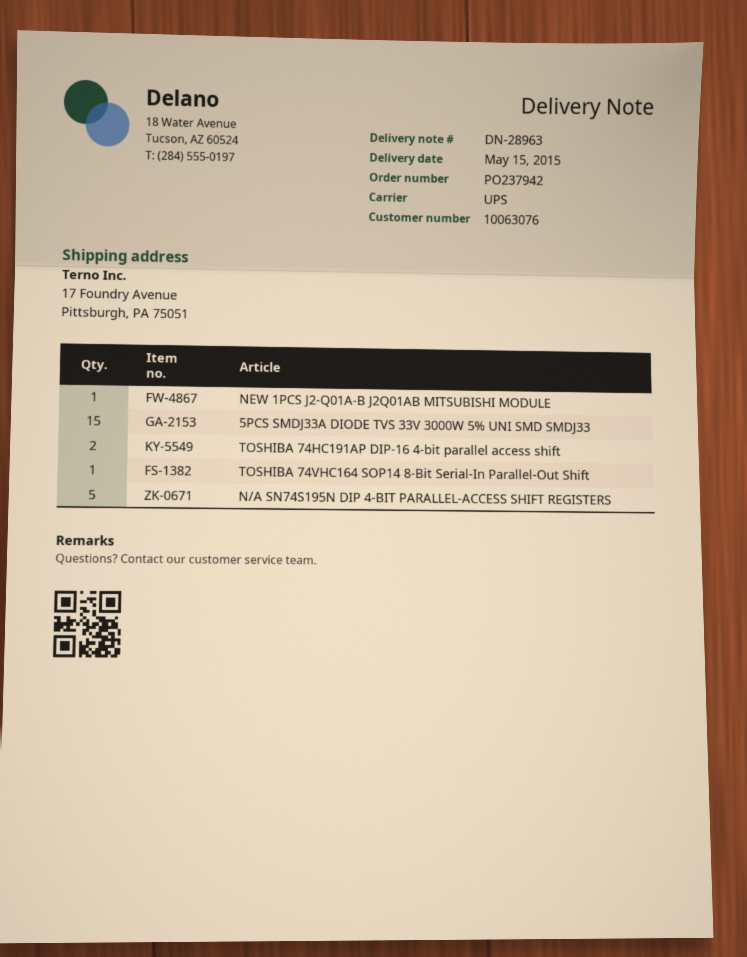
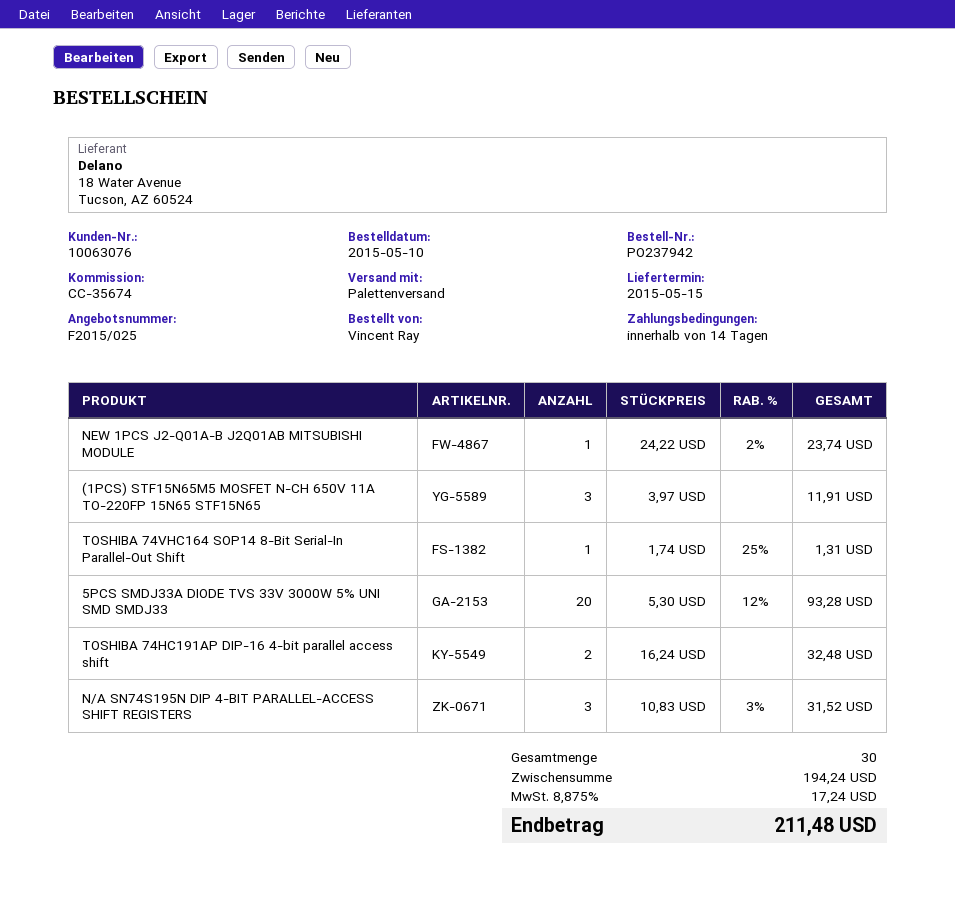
shipping method: UPS -> pallet freight
5PCS SMDJ33A DIODE TVS 33V 3000W 5% UNI SMD SMDJ33: 15 -> 20
N/A SN74S195N DIP 4-BIT PARALLEL-ACCESS SHIFT REGISTERS: 5 -> 3
(1PCS) STF15N65M5 MOSFET N-CH 650V 11A TO-220FP 15N65 STF15N65: none -> 3

